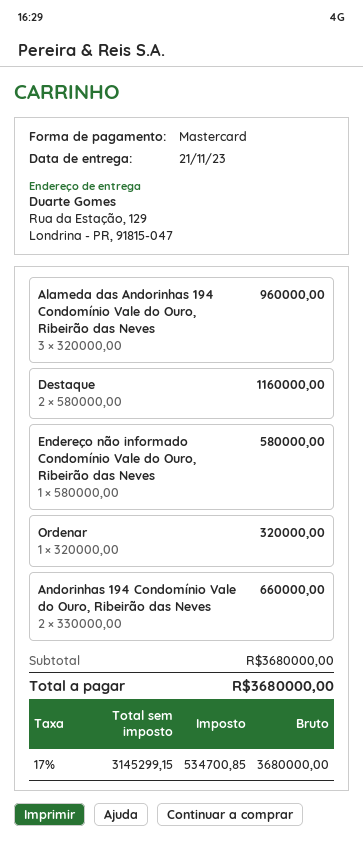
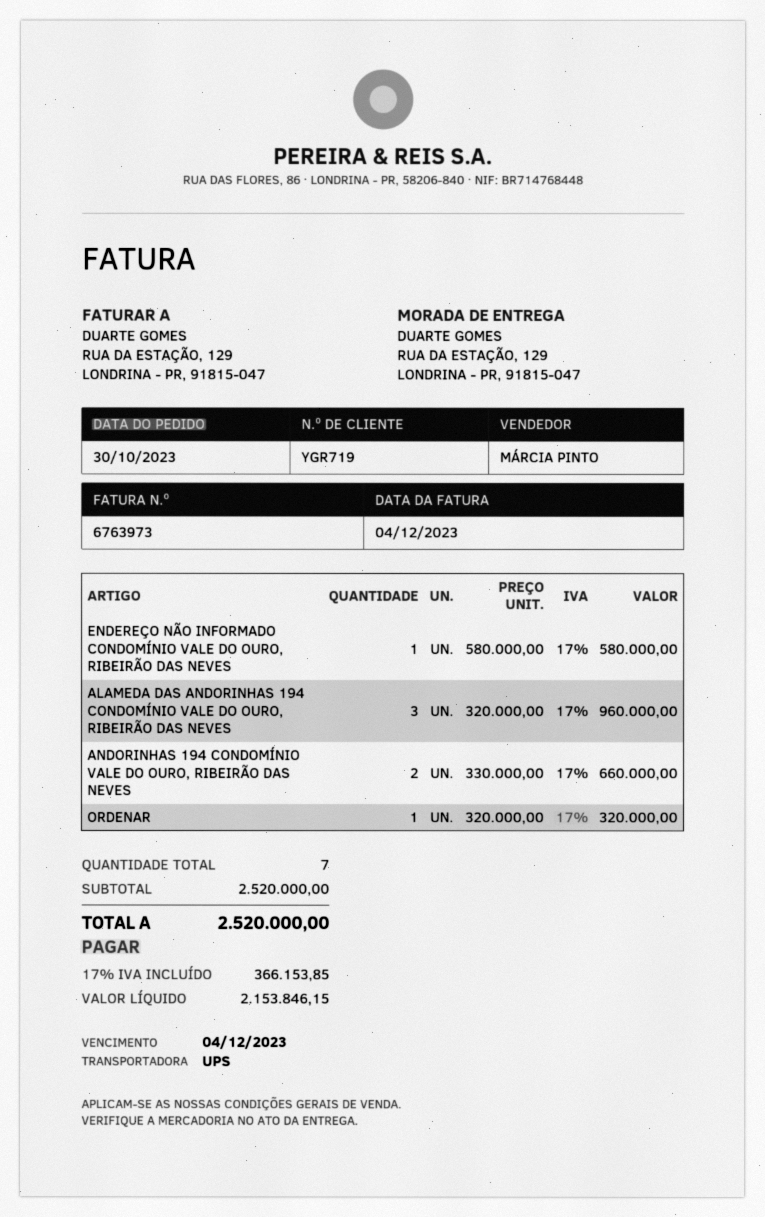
Destaque: 2 x 580000.00 = 1160000.00 -> none
subtotal: 3680000.00 -> 2520000.00
net: 3145299.15 -> 2153846.15
tax: 17% = 534700.85 -> 17% = 366153.85
total: 3680000.00 -> 2520000.00

